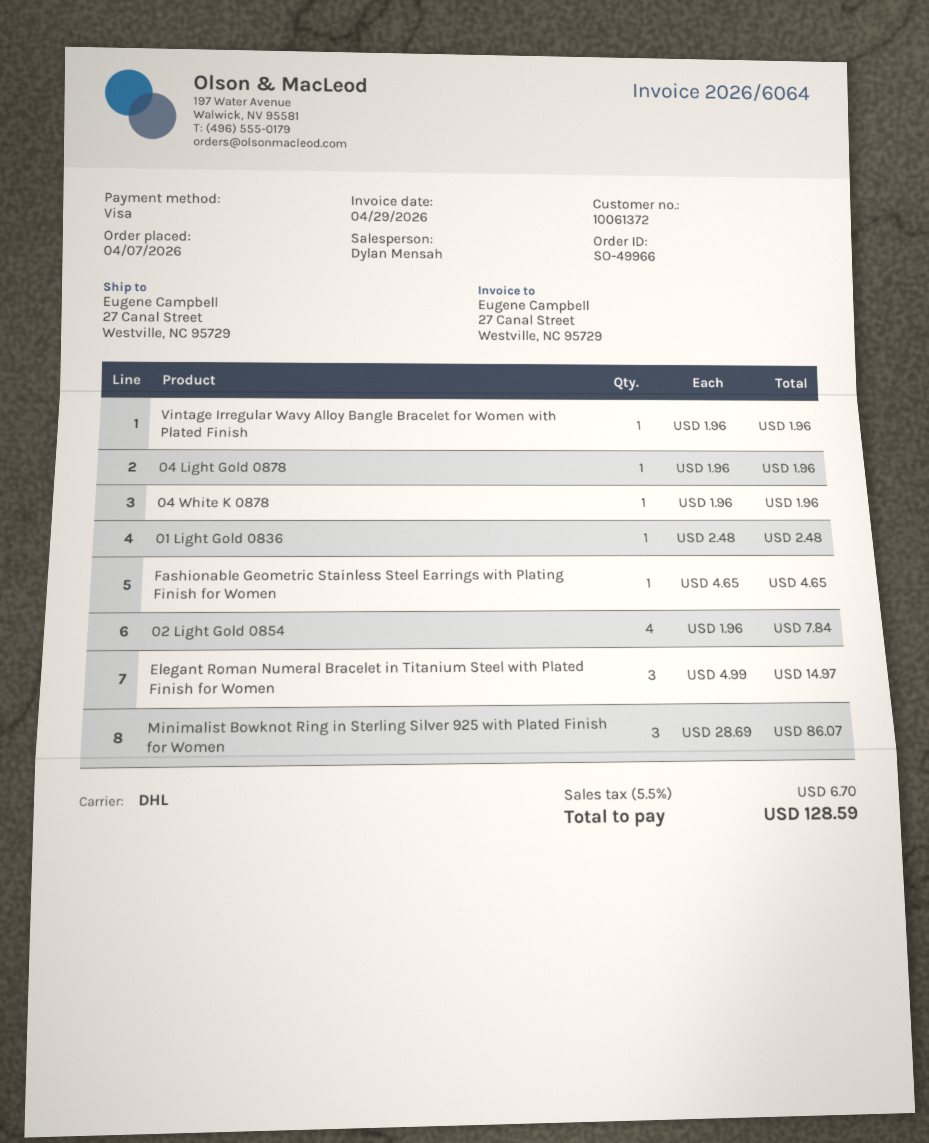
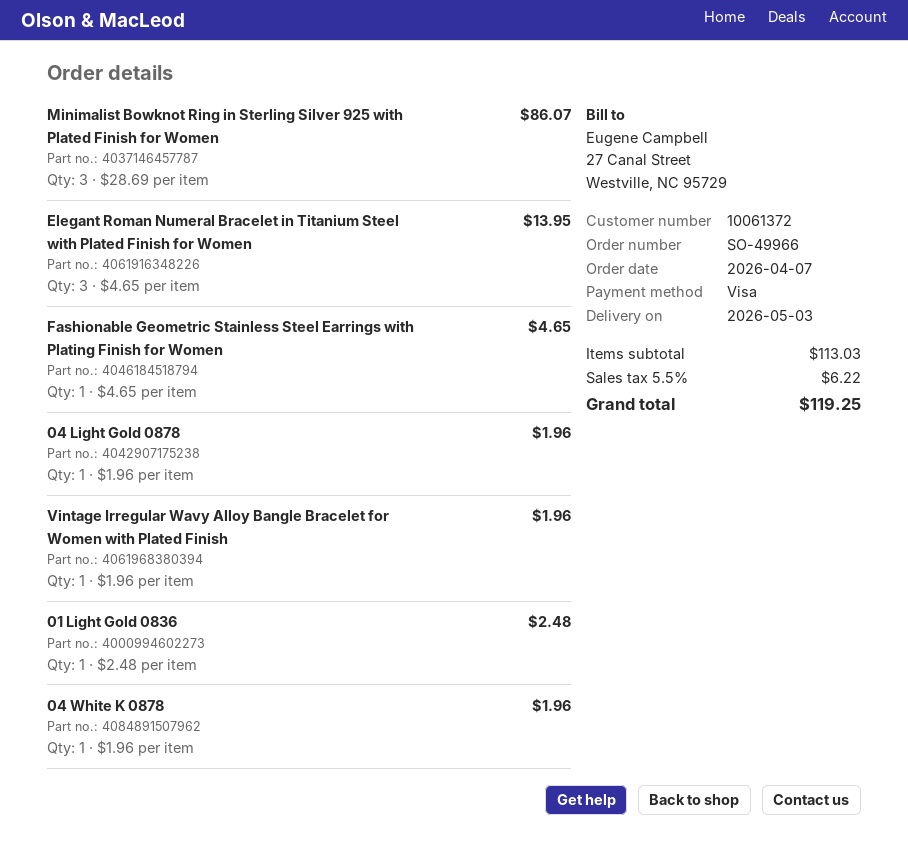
02 Light Gold 0854: 4 x 1.96 = 7.84 -> none
Elegant Roman Numeral Bracelet in Titanium Steel with Plated Finish for Women: 3 x 4.99 = 14.97 -> 3 x 4.65 = 13.95
tax: 5.5% = 6.70 -> 5.5% = 6.22
total: 128.59 -> 119.25

